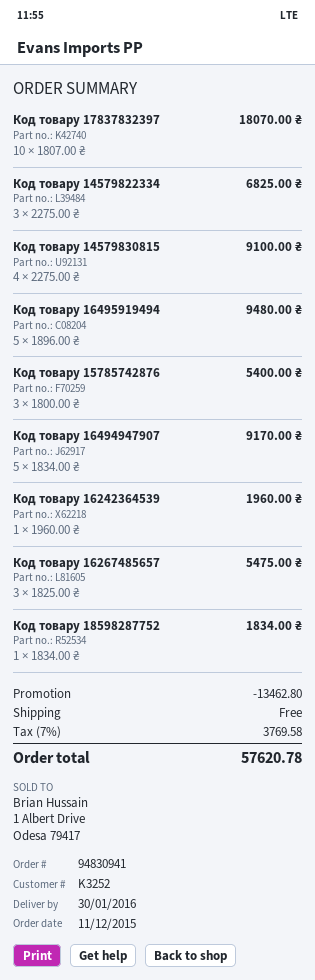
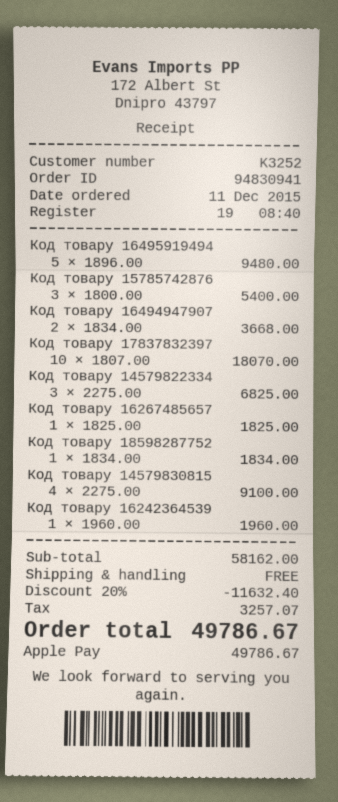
Код товару 16494947907: 5 x 1834.00 = 9170.00 -> 2 x 1834.00 = 3668.00
Код товару 16267485657: 3 x 1825.00 = 5475.00 -> 1 x 1825.00 = 1825.00
discount: 13462.80 -> 11632.40
tax: 3769.58 -> 3257.07
total: 57620.78 -> 49786.67

